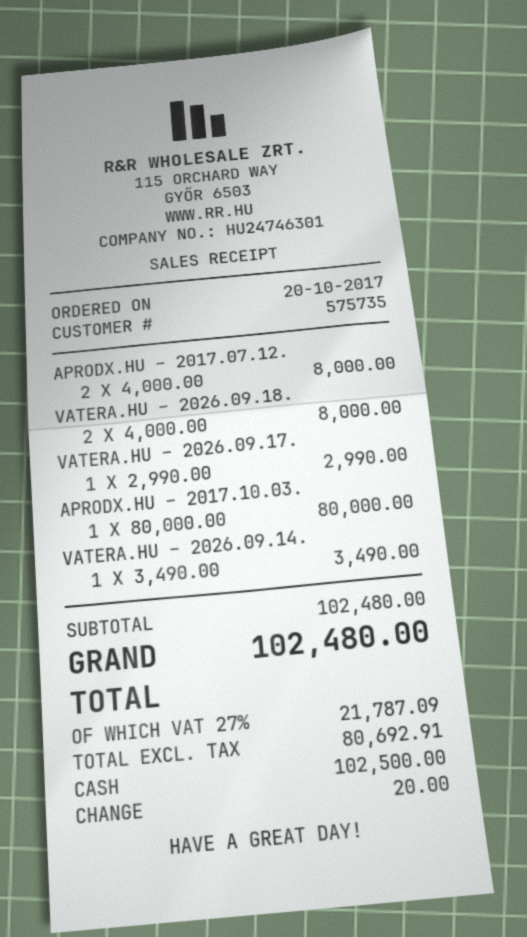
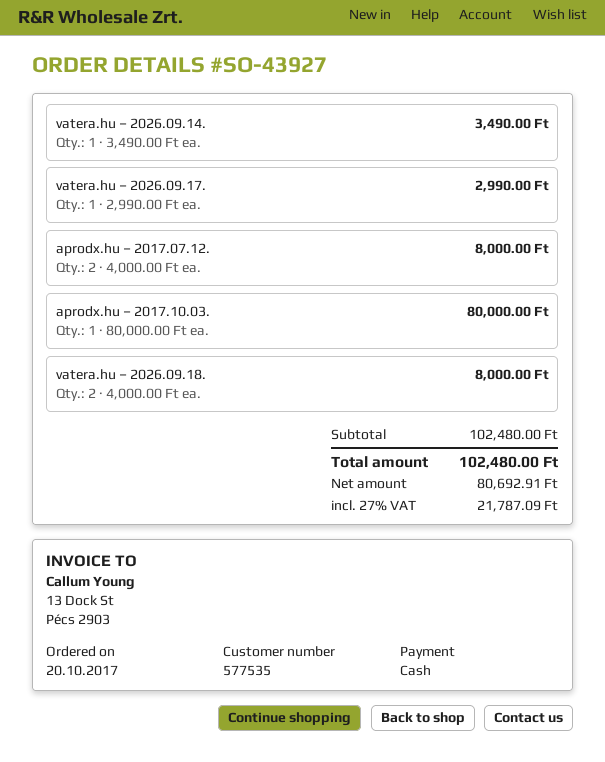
customer number: 575735 -> 577535

